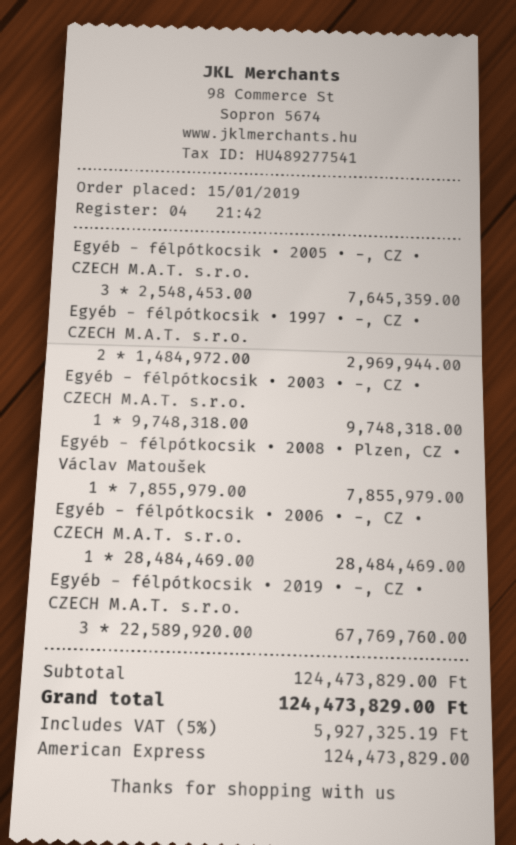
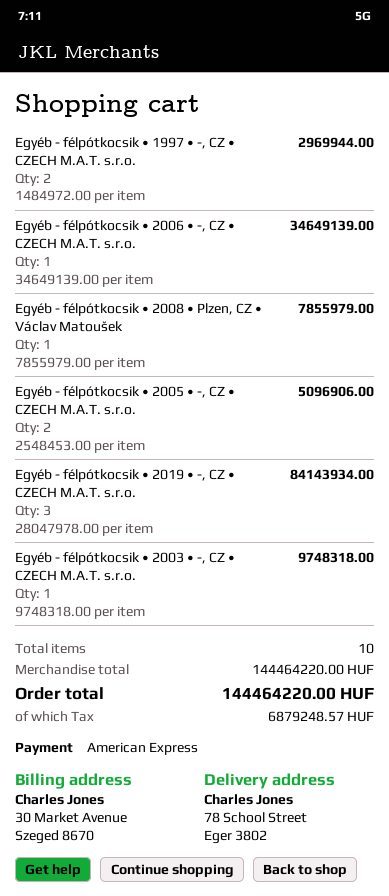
Egyéb - félpótkocsik • 2005 • -, CZ • CZECH M.A.T. s.r.o.: 3 x 2548453.00 = 7645359.00 -> 2 x 2548453.00 = 5096906.00
Egyéb - félpótkocsik • 2006 • -, CZ • CZECH M.A.T. s.r.o.: 1 x 28484469.00 = 28484469.00 -> 1 x 34649139.00 = 34649139.00
Egyéb - félpótkocsik • 2019 • -, CZ • CZECH M.A.T. s.r.o.: 3 x 22589920.00 = 67769760.00 -> 3 x 28047978.00 = 84143934.00
subtotal: 124473829.00 -> 144464220.00
tax: 5927325.19 -> 6879248.57
total: 124473829.00 -> 144464220.00

